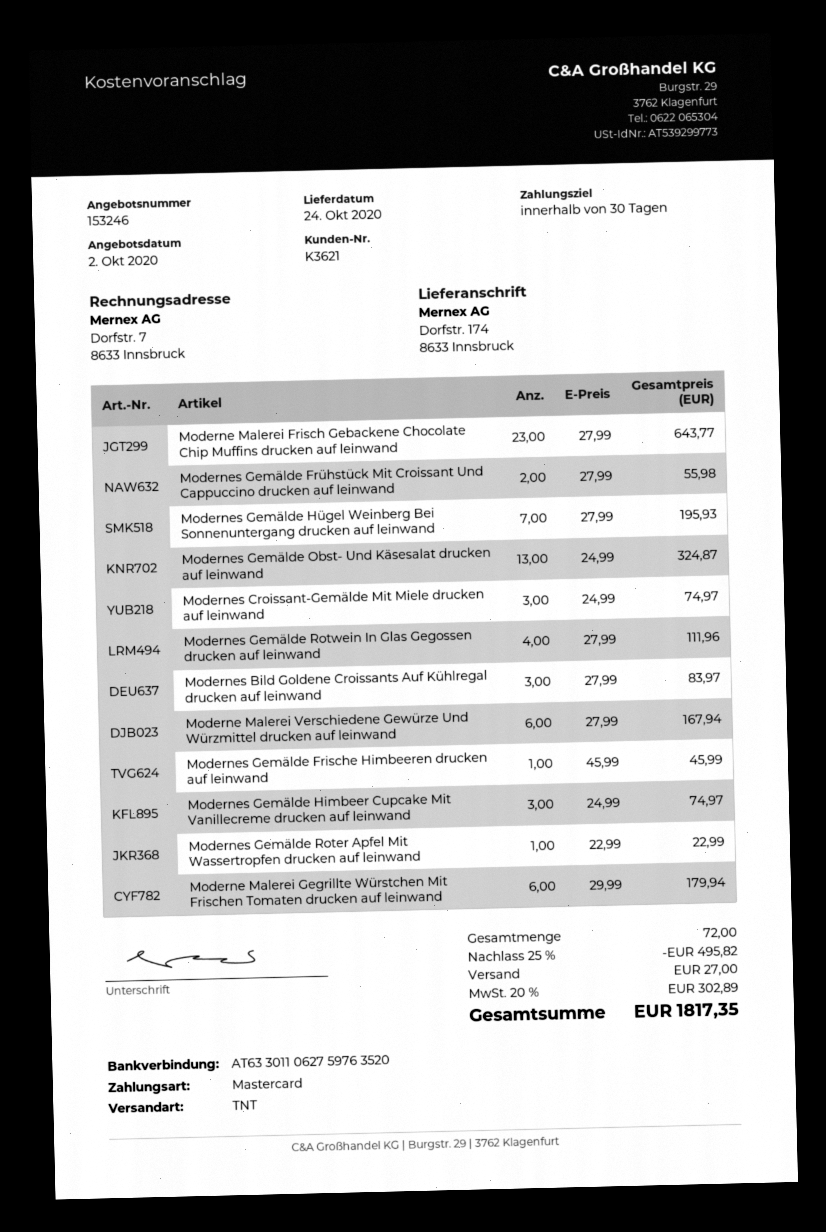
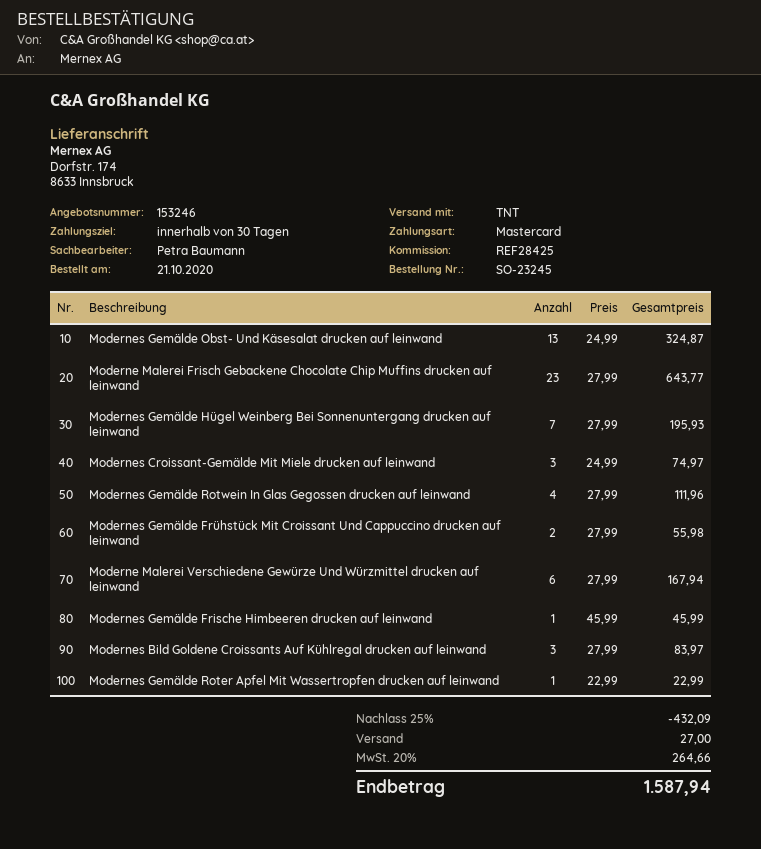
Modernes Gemälde Himbeer Cupcake Mit Vanillecreme drucken auf leinwand: 3 x 24.99 = 74.97 -> none
Moderne Malerei Gegrillte Würstchen Mit Frischen Tomaten drucken auf leinwand: 6 x 29.99 = 179.94 -> none
discount: 25% = 495.82 -> 25% = 432.09
tax: 20% = 302.89 -> 20% = 264.66
total: 1817.35 -> 1587.94

